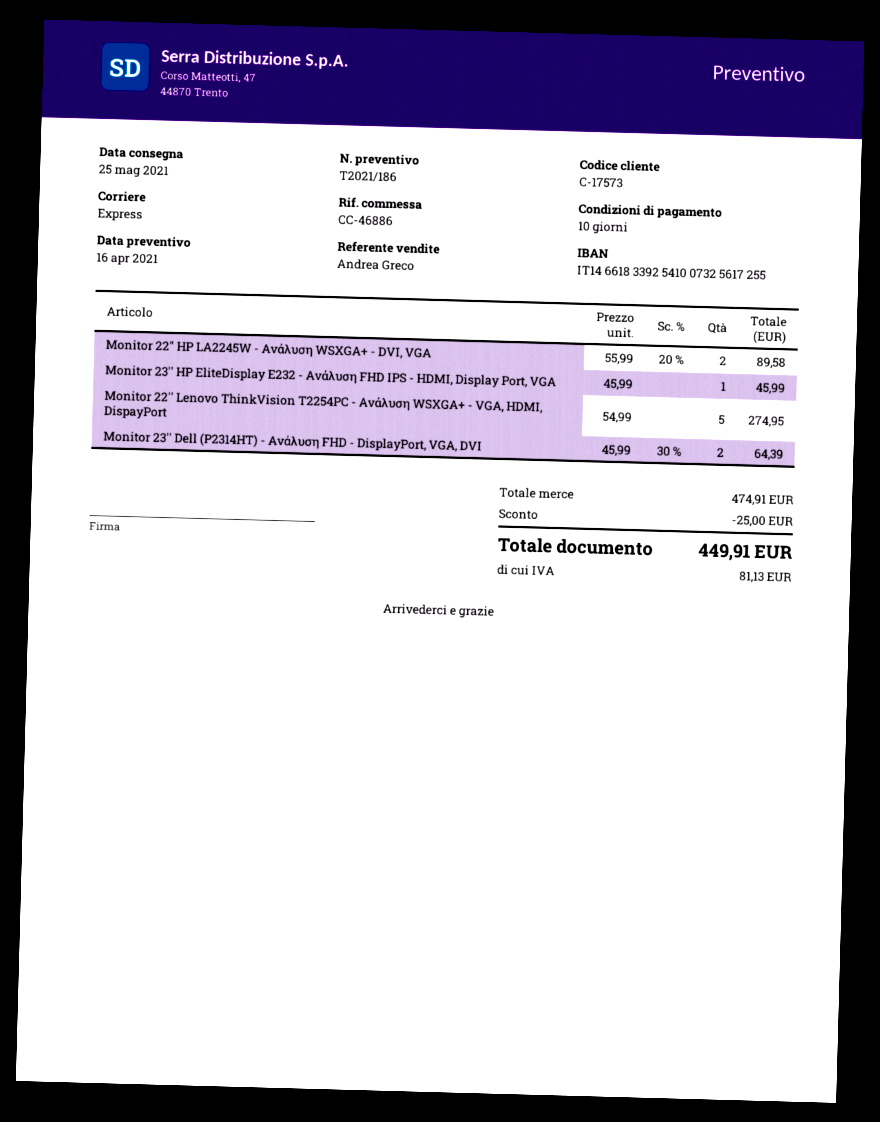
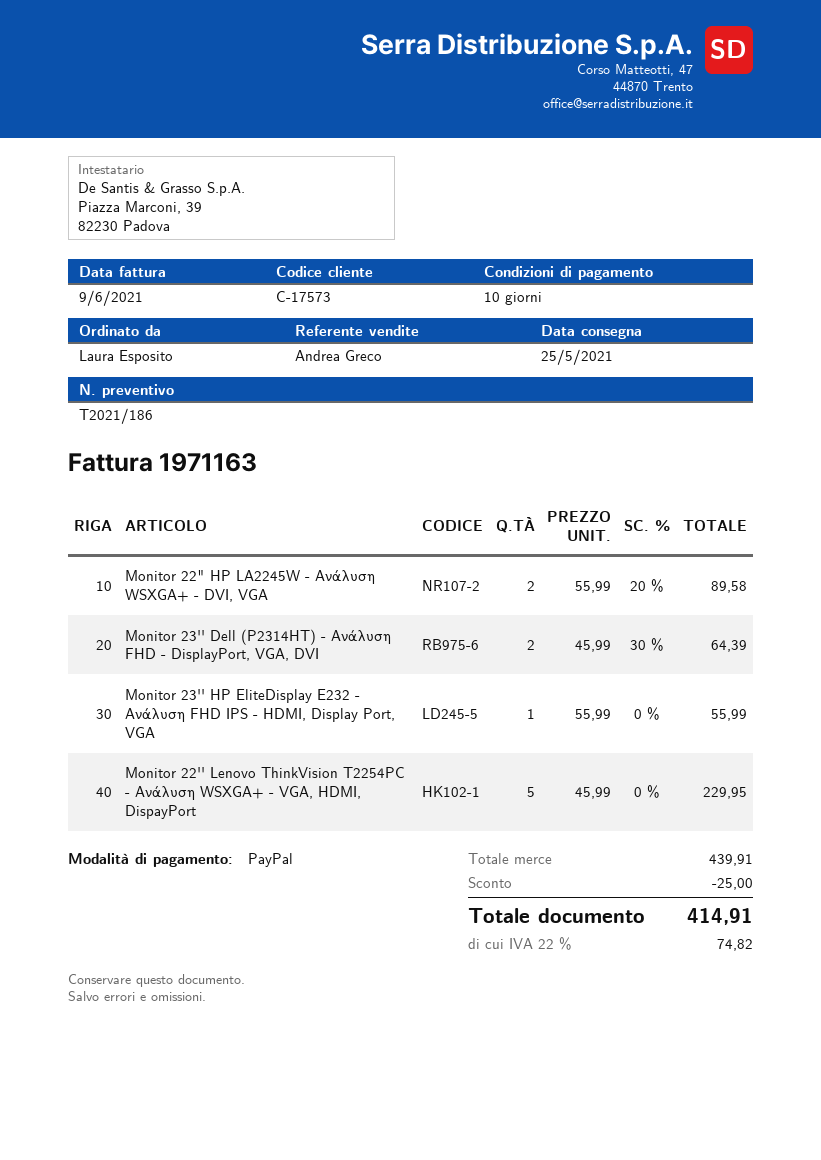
Monitor 23'' HP EliteDisplay E232 - Ανάλυση FHD IPS - HDMI, Display Port, VGA: 1 x 45.99 = 45.99 -> 1 x 55.99 = 55.99
Monitor 22'' Lenovo ThinkVision T2254PC - Ανάλυση WSXGA+ - VGA, HDMI, DispayPort: 5 x 54.99 = 274.95 -> 5 x 45.99 = 229.95
subtotal: 474.91 -> 439.91
tax: 81.13 -> 74.82
total: 449.91 -> 414.91

